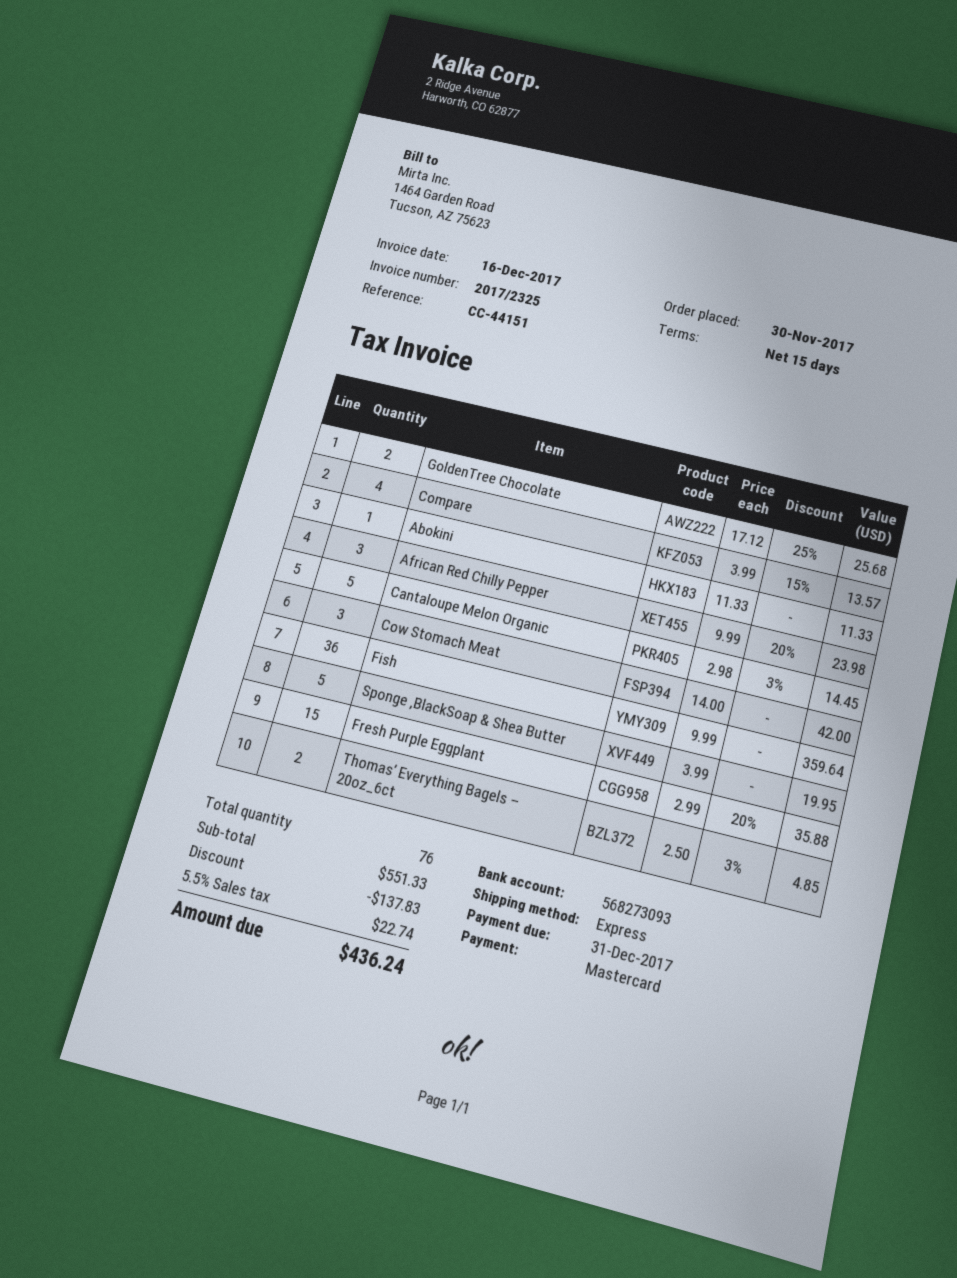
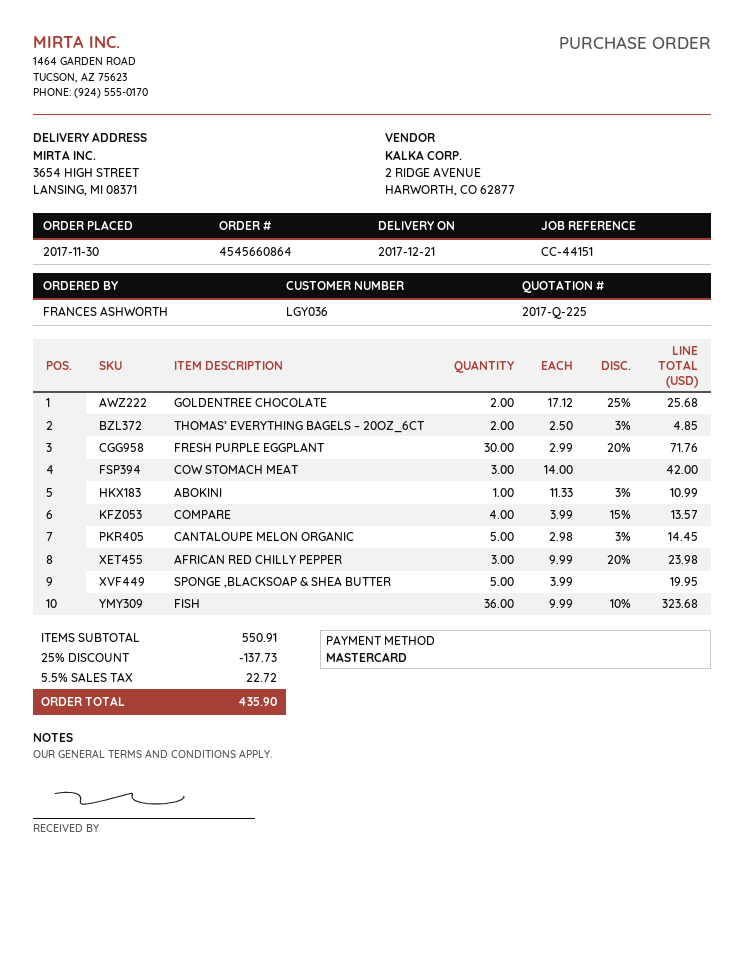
Abokini: 1 x 11.33 = 11.33 -> 1 x 11.33 - 3% = 10.99
Fish: 36 x 9.99 = 359.64 -> 36 x 9.99 - 10% = 323.68
Fresh Purple Eggplant: 15 x 2.99 - 20% = 35.88 -> 30 x 2.99 - 20% = 71.76
subtotal: 551.33 -> 550.91
discount: 137.83 -> 137.73
tax: 5.5% = 22.74 -> 5.5% = 22.72
total: 436.24 -> 435.90

